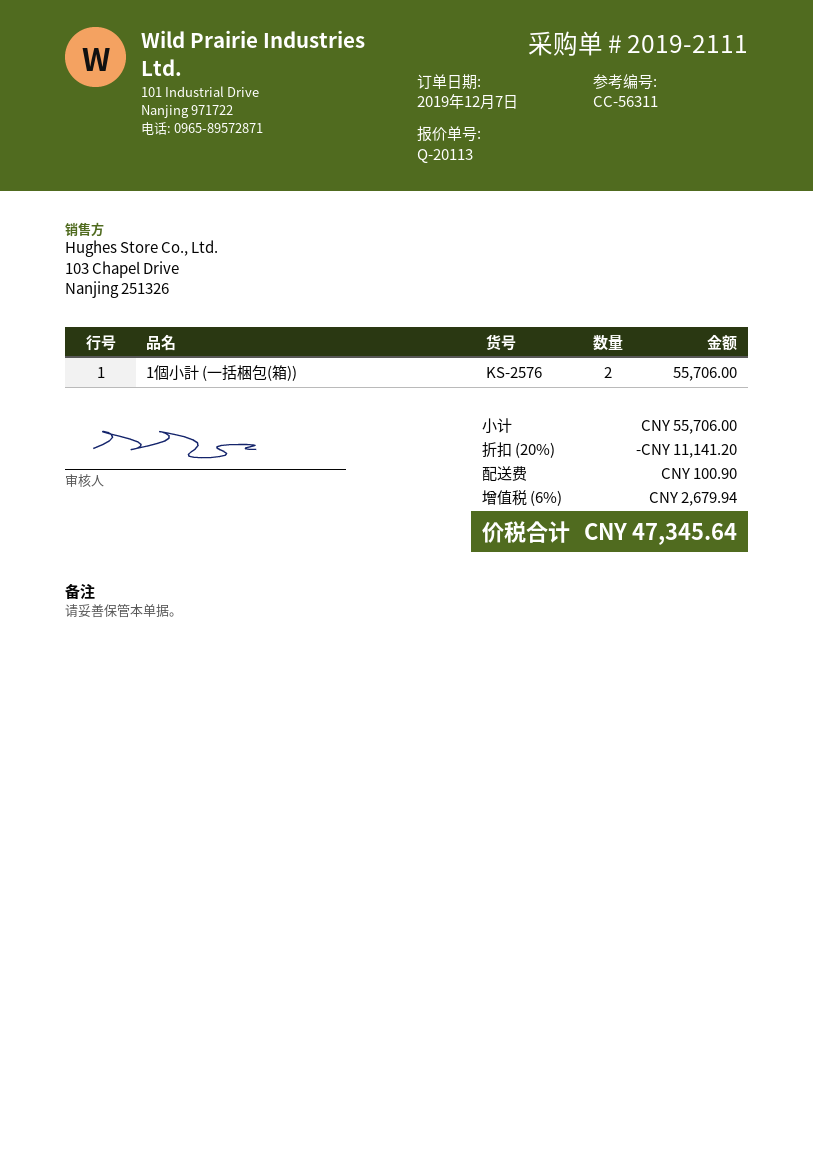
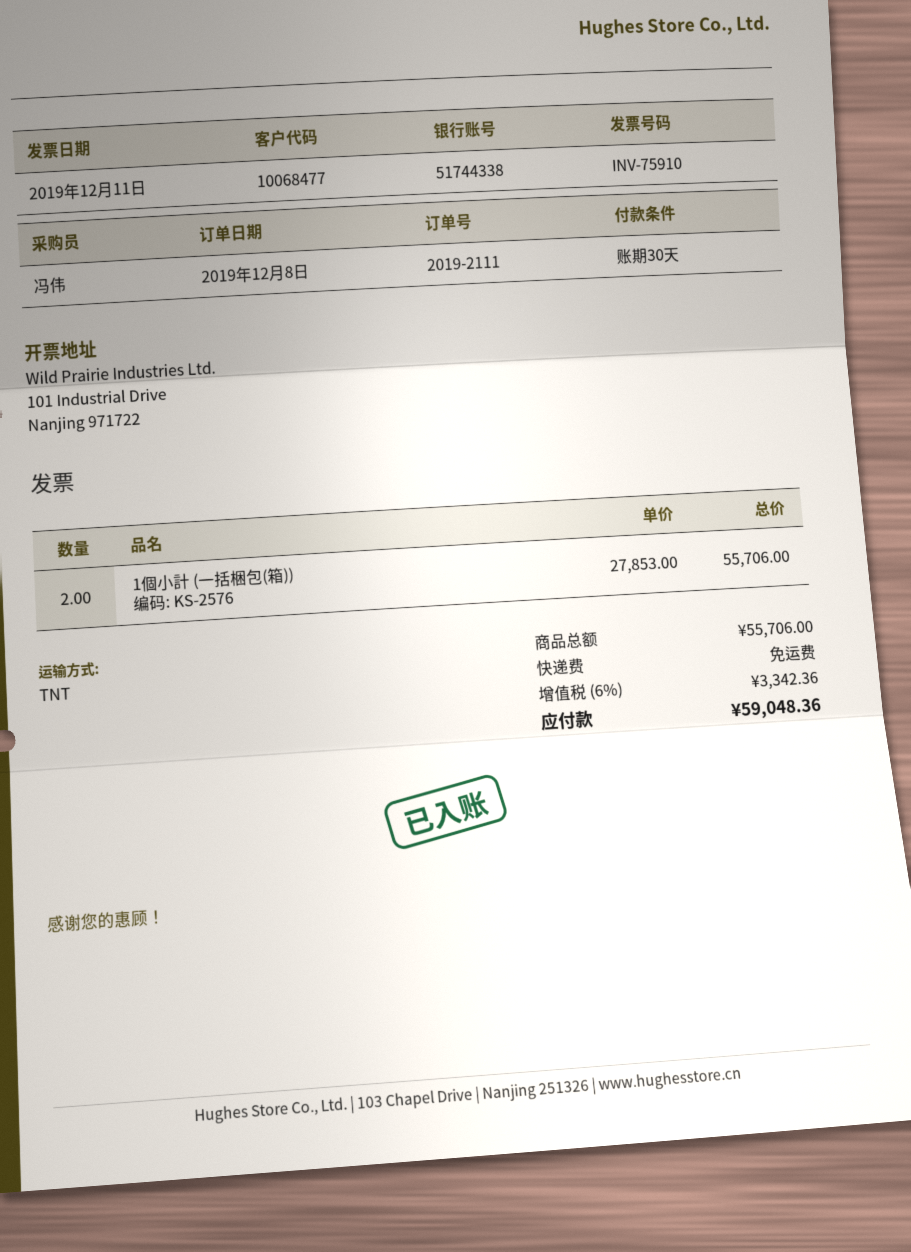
order date: 2019-12-07 -> 2019-12-08
discount: 20% = 11141.20 -> none
shipping: 100.90 -> 0.00
tax: 6% = 2679.94 -> 6% = 3342.36
total: 47345.64 -> 59048.36

